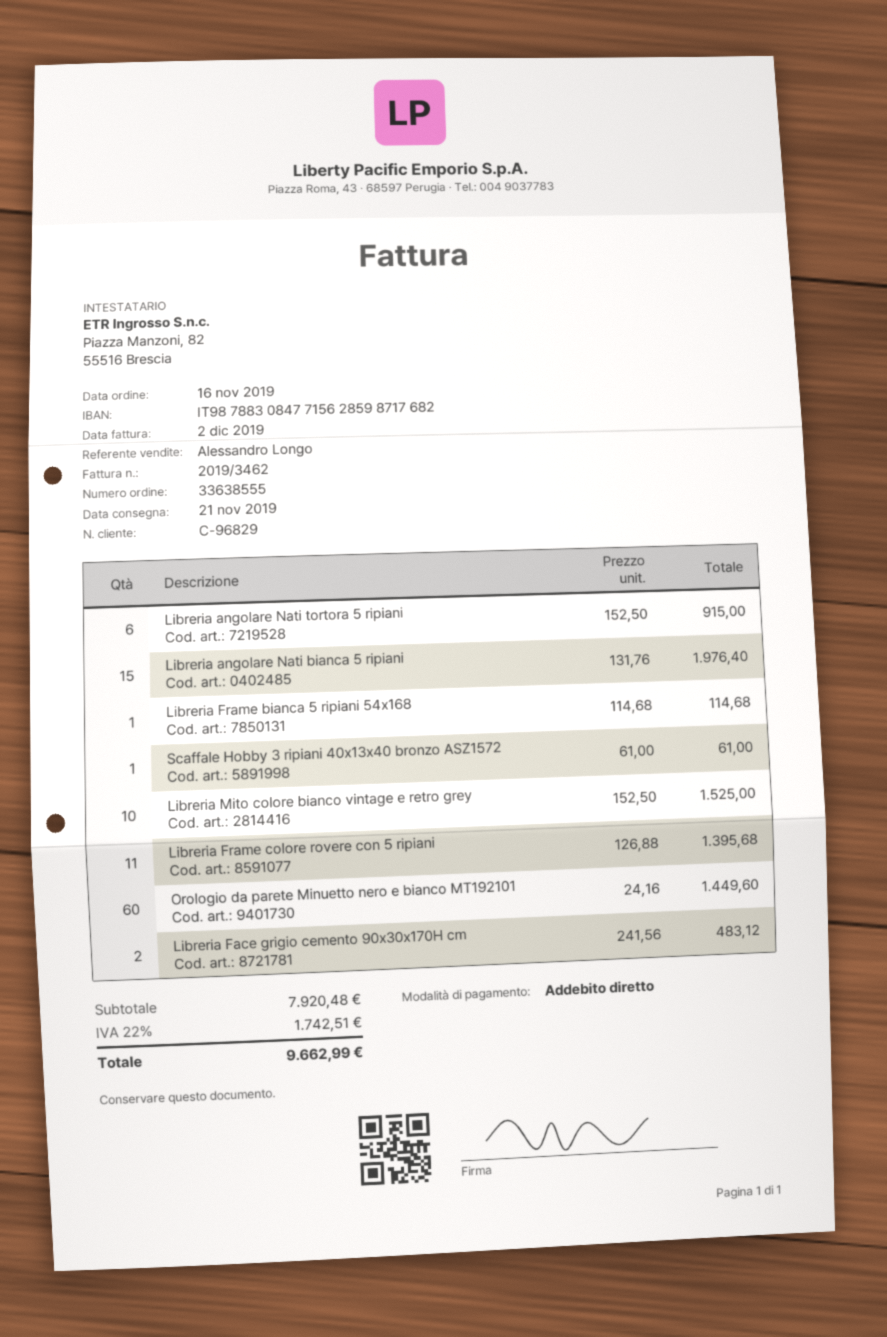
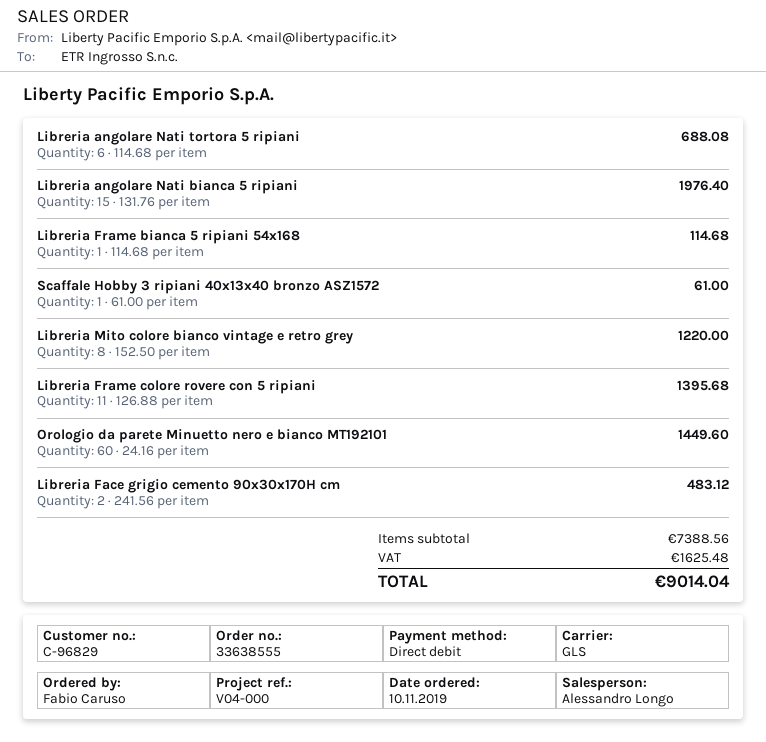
order date: 2019-11-16 -> 2019-11-10
Libreria angolare Nati tortora 5 ripiani: 6 x 152.50 = 915.00 -> 6 x 114.68 = 688.08
Libreria Mito colore bianco vintage e retro grey: 10 x 152.50 = 1525.00 -> 8 x 152.50 = 1220.00
subtotal: 7920.48 -> 7388.56
tax: 1742.51 -> 1625.48
total: 9662.99 -> 9014.04

